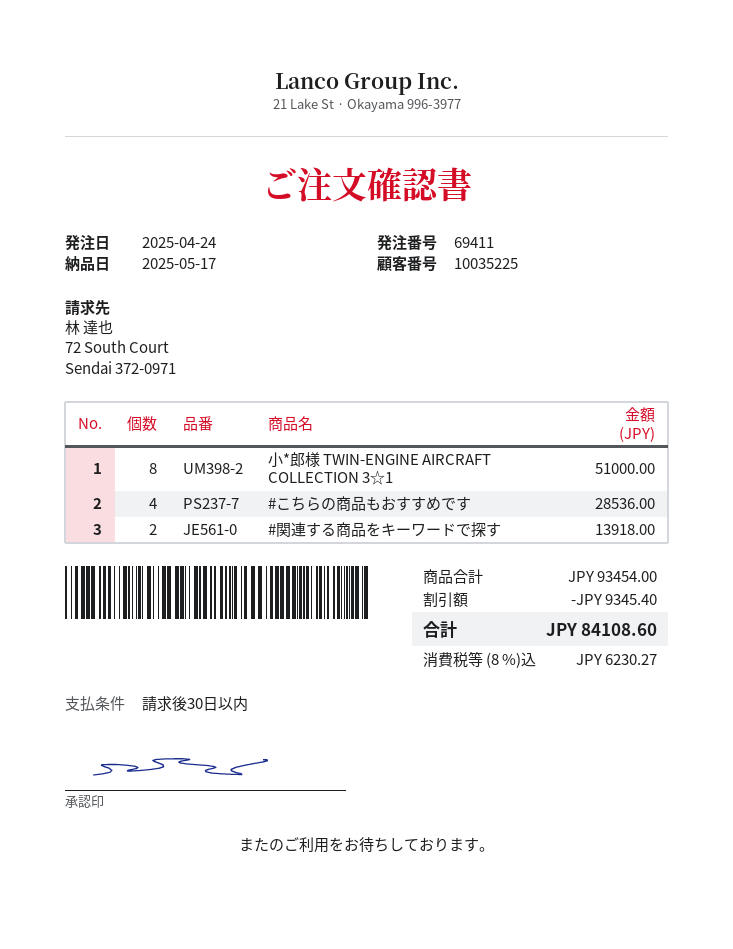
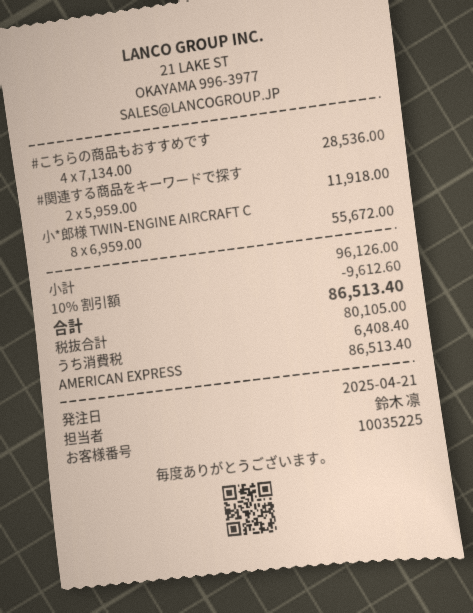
order date: 2025-04-24 -> 2025-04-21
小*郎様 TWIN-ENGINE AIRCRAFT COLLECTION 3☆1: 8 for 51000.00 -> 8 for 55672.00
#関連する商品をキーワードで探す: 2 for 13918.00 -> 2 for 11918.00
subtotal: 93454.00 -> 96126.00
discount: 9345.40 -> 9612.60
tax: 6230.27 -> 6408.40
total: 84108.60 -> 86513.40

